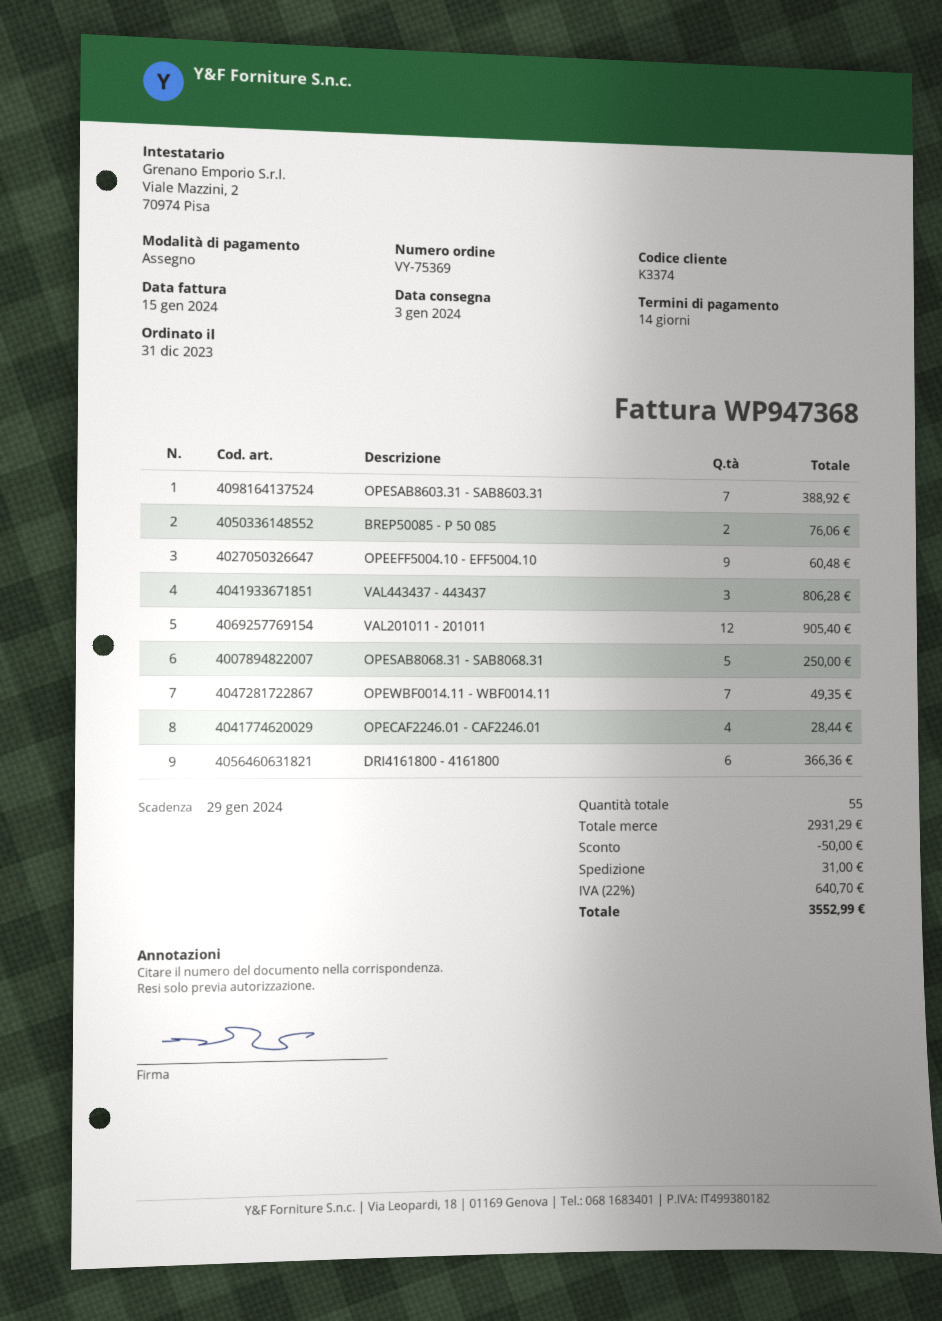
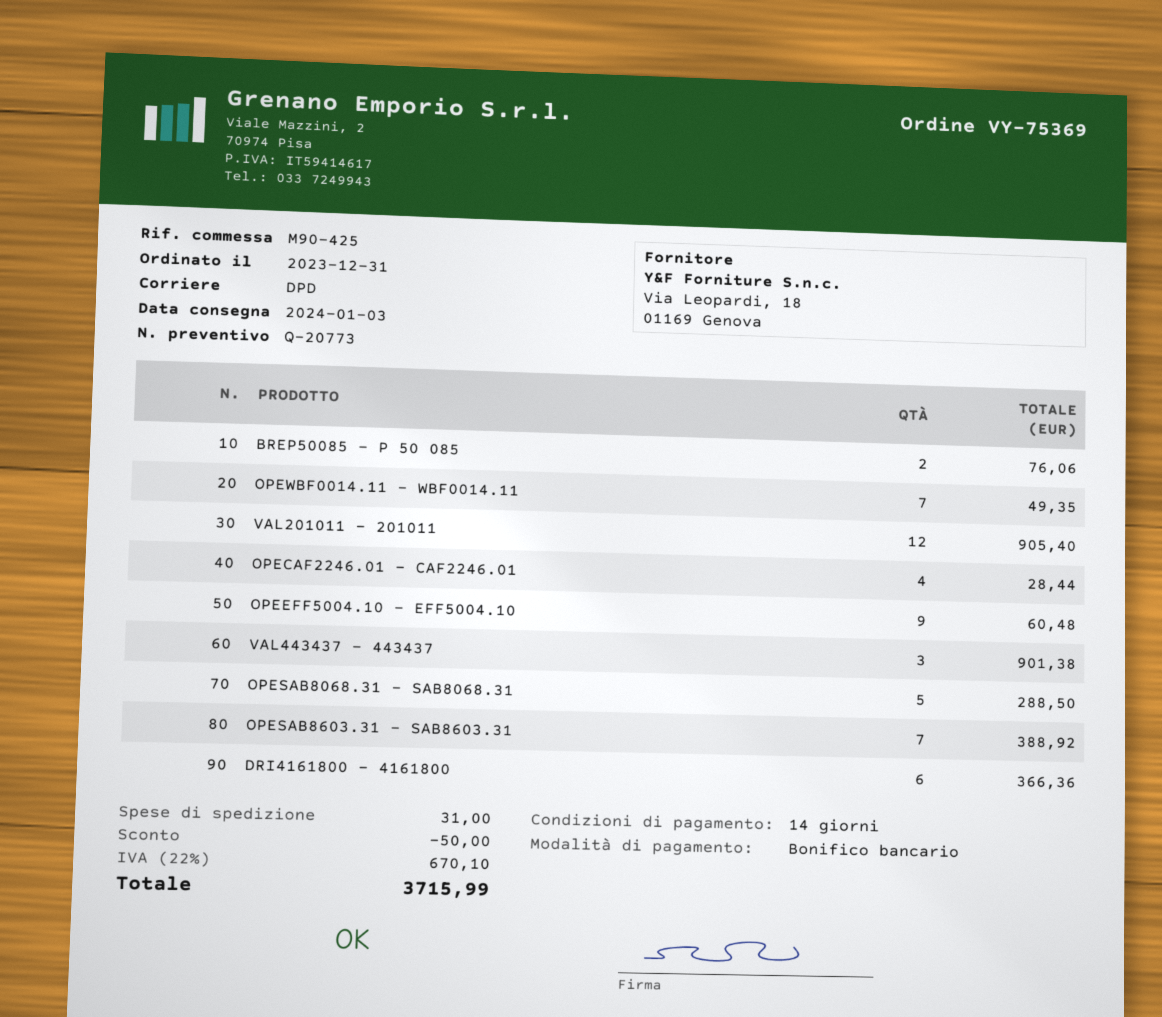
payment method: cheque -> bank transfer
VAL443437 - 443437: 3 for 806.28 -> 3 for 901.38
OPESAB8068.31 - SAB8068.31: 5 for 250.00 -> 5 for 288.50
tax: 22% = 640.70 -> 22% = 670.10
total: 3552.99 -> 3715.99

